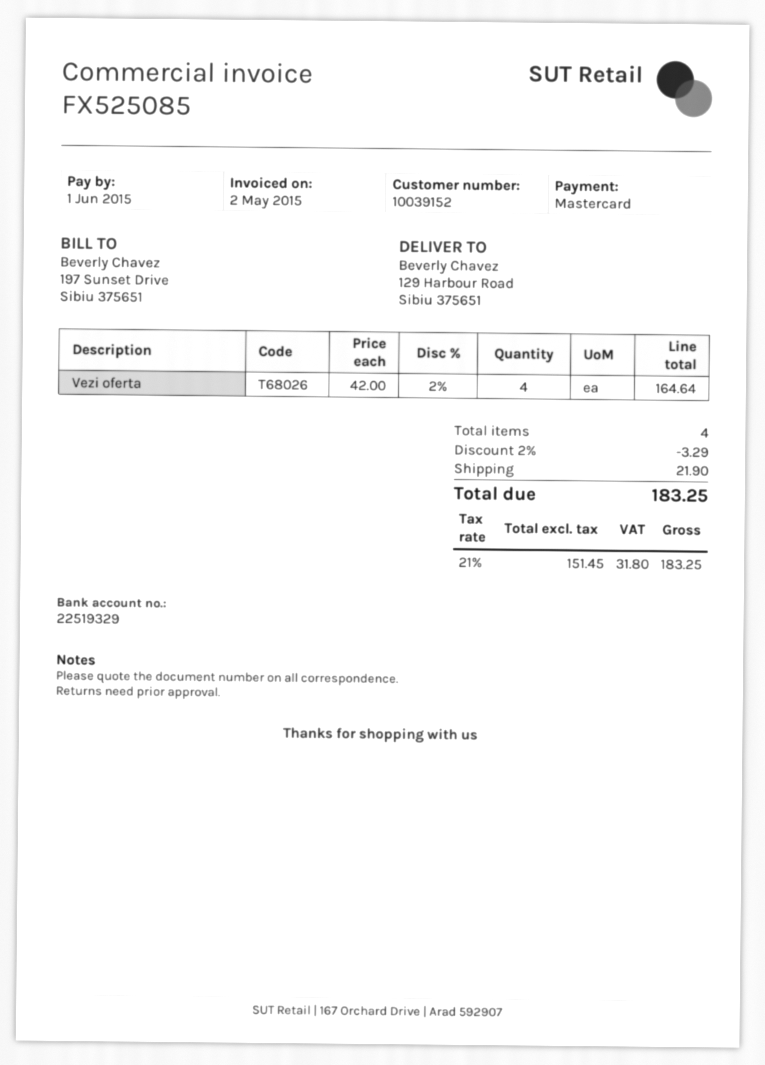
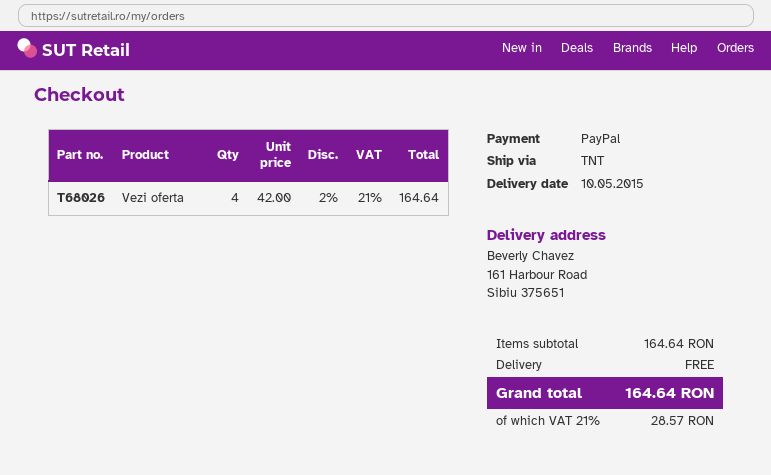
payment method: Mastercard -> PayPal
ship to: 129 Harbour Road, Sibiu 375651 -> 161 Harbour Road, Sibiu 375651
discount: 2% = 3.29 -> none
shipping: 21.90 -> 0.00
tax: 21% = 31.80 -> 21% = 28.57
total: 183.25 -> 164.64

